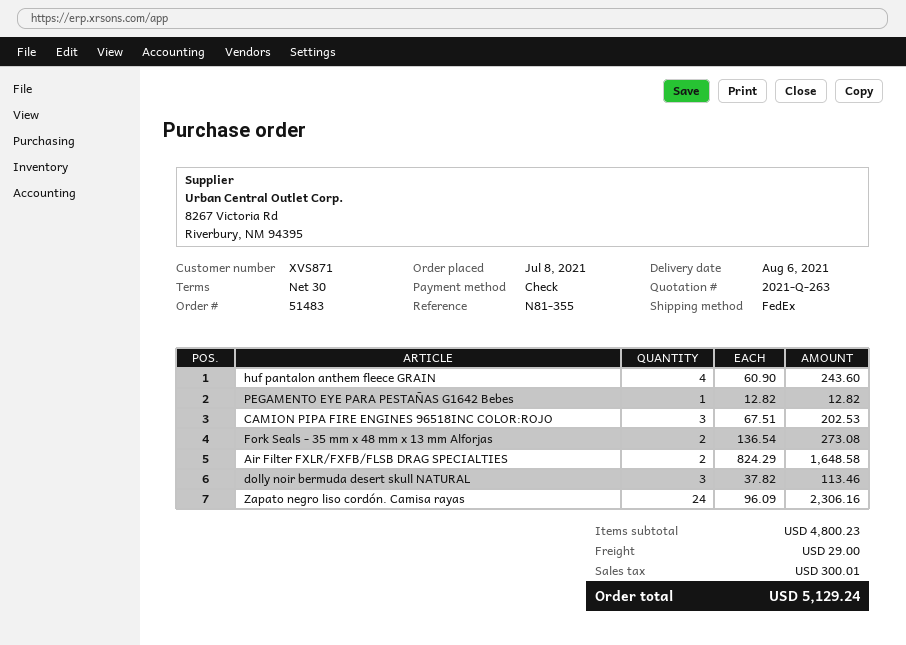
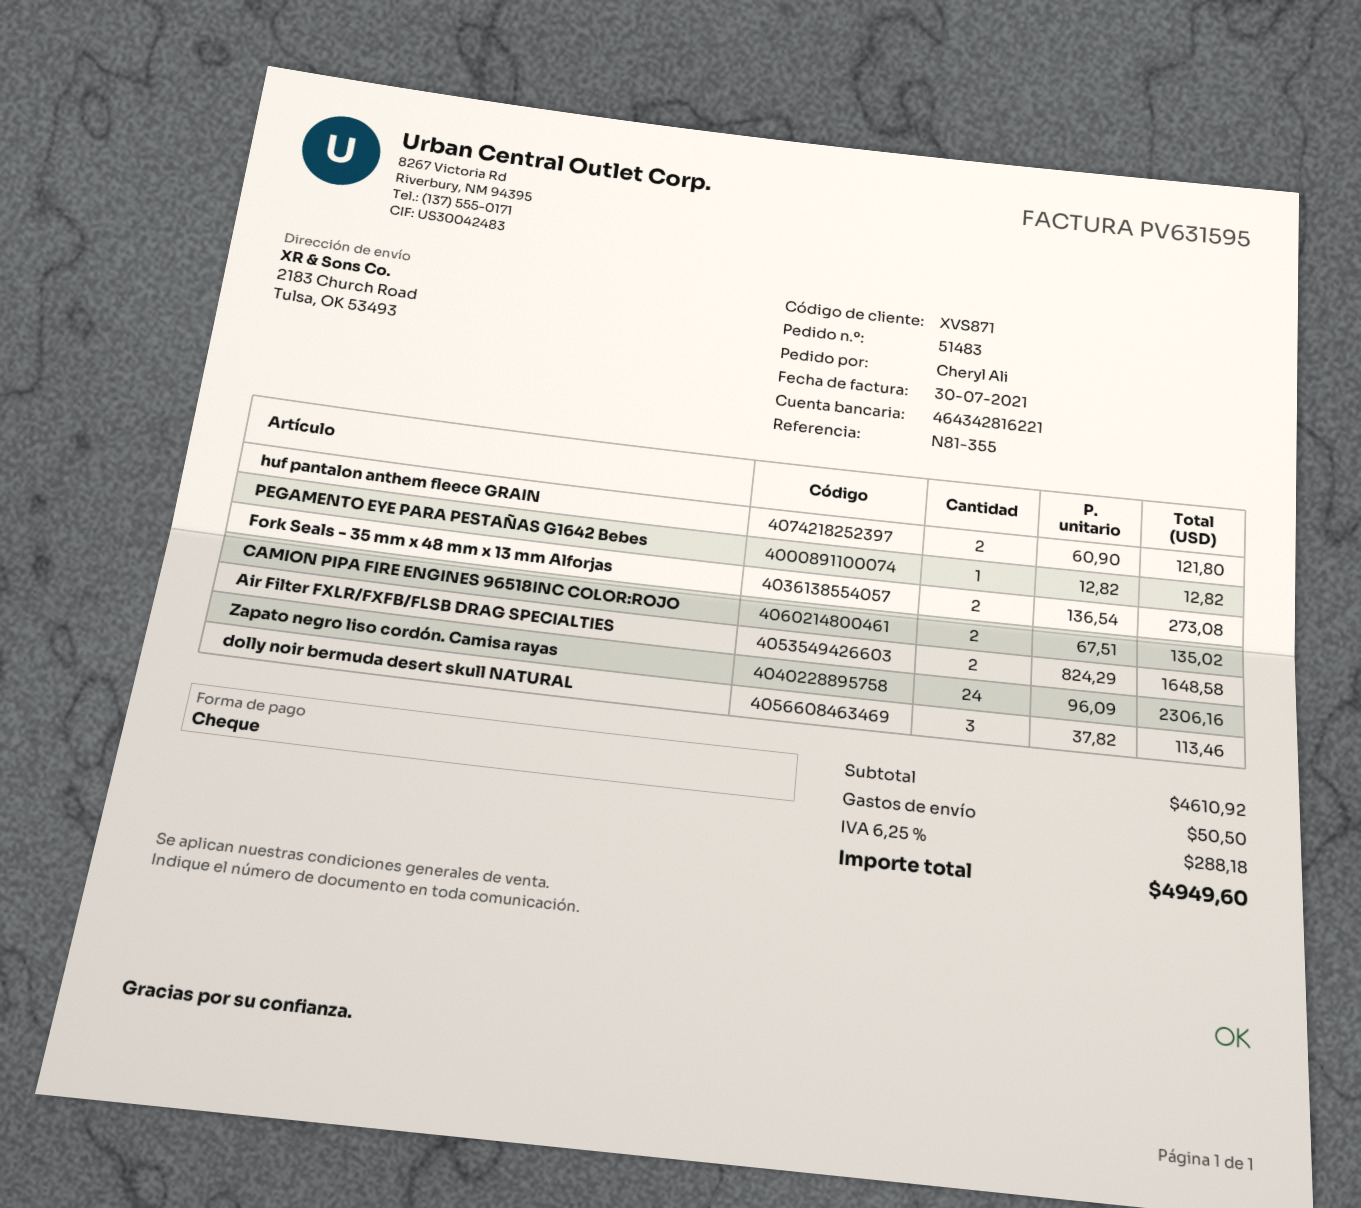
huf pantalon anthem fleece GRAIN: 4 x 60.90 = 243.60 -> 2 x 60.90 = 121.80
CAMION PIPA FIRE ENGINES 96518INC COLOR:ROJO: 3 x 67.51 = 202.53 -> 2 x 67.51 = 135.02
subtotal: 4800.23 -> 4610.92
shipping: 29.00 -> 50.50
tax: 300.01 -> 288.18
total: 5129.24 -> 4949.60

